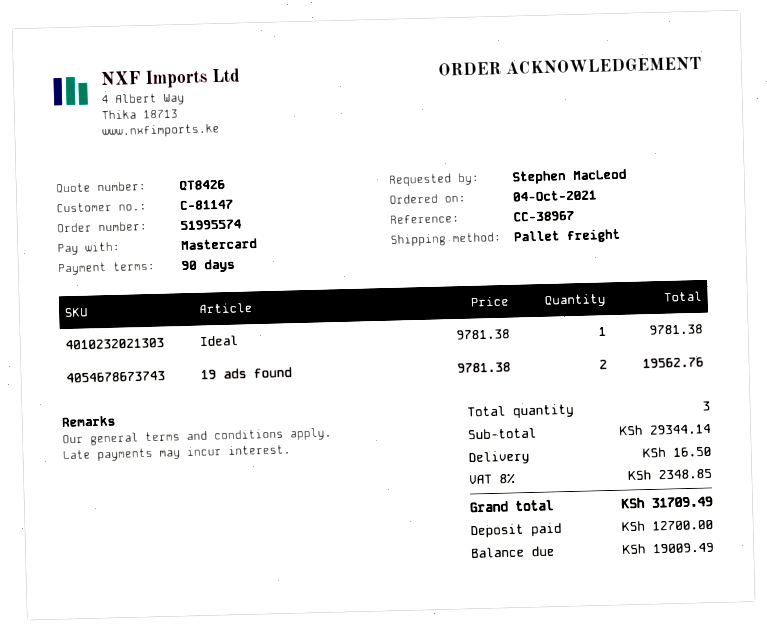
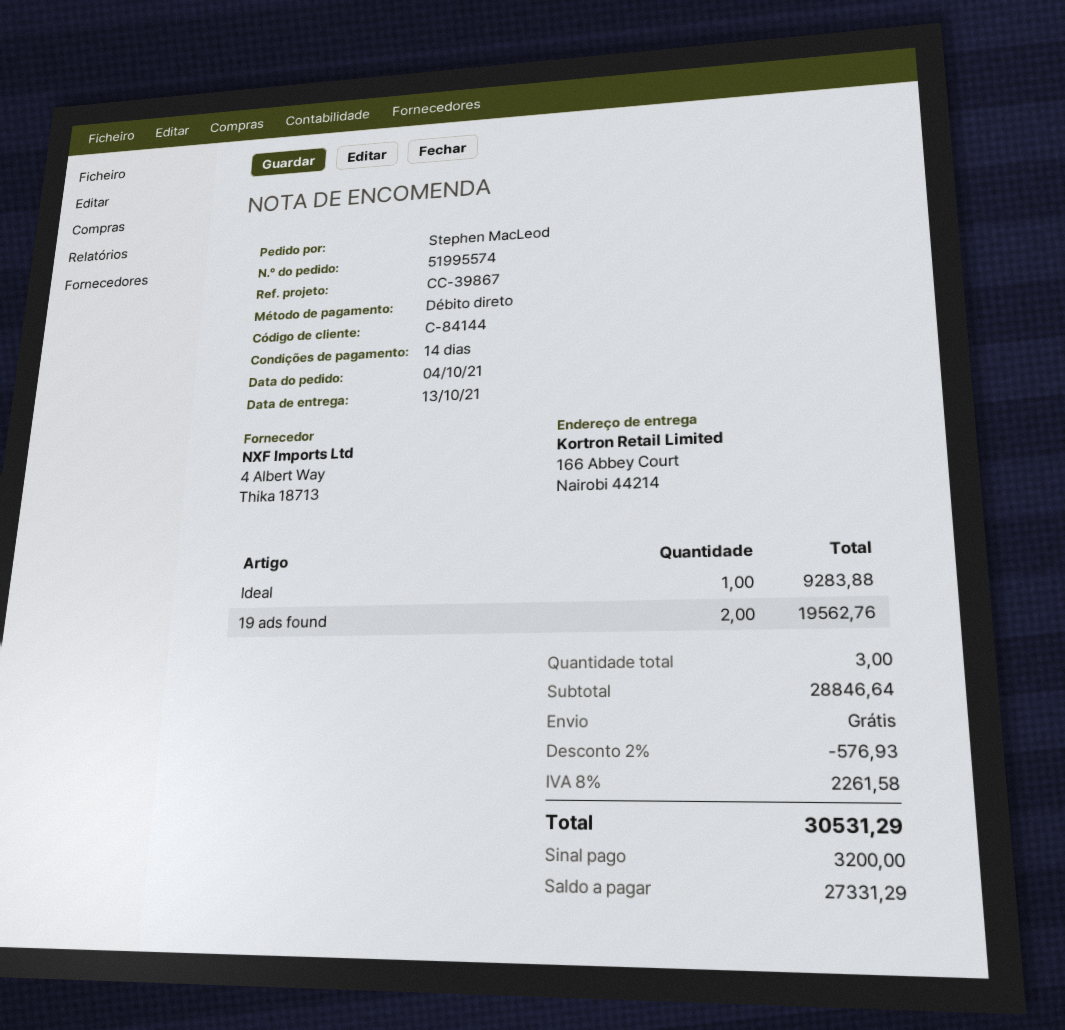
payment terms: 90 days -> 14 days
customer number: C-81147 -> C-84144
reference: CC-38967 -> CC-39867
payment method: Mastercard -> direct debit
Ideal: 1 for 9781.38 -> 1 for 9283.88
subtotal: 29344.14 -> 28846.64
discount: none -> 2% = 576.93
shipping: 16.50 -> 0.00
tax: 8% = 2348.85 -> 8% = 2261.58
total: 31709.49 -> 30531.29
deposit: 12700.00 -> 3200.00
balance: 19009.49 -> 27331.29

